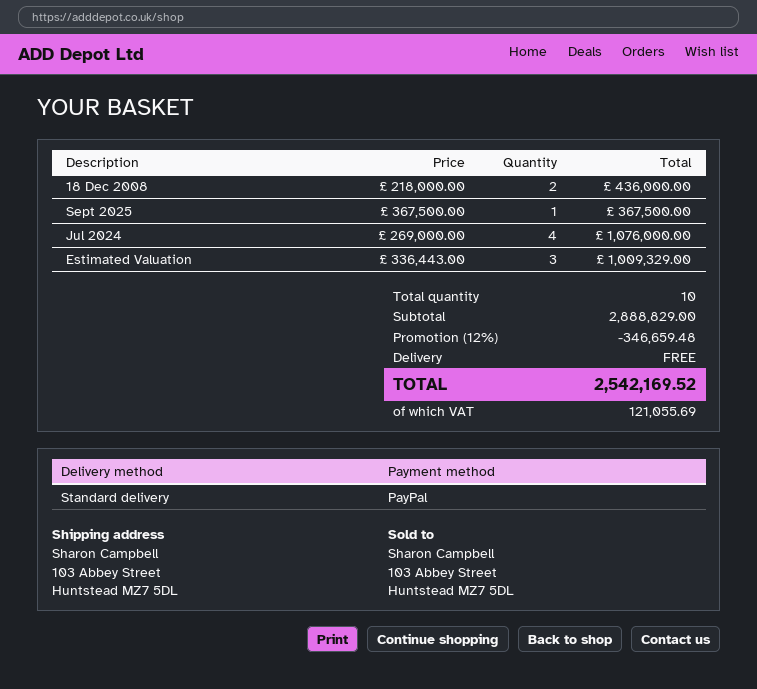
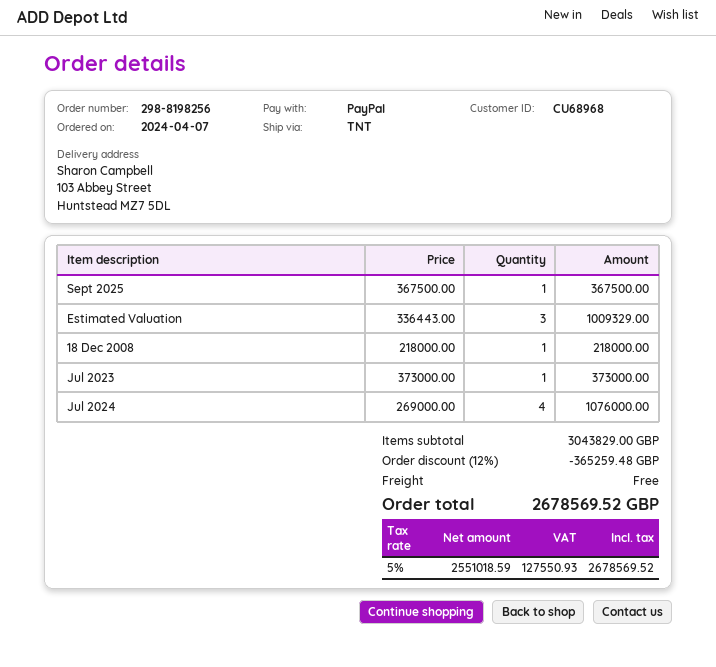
shipping method: standard -> TNT
18 Dec 2008: 2 x 218000.00 = 436000.00 -> 1 x 218000.00 = 218000.00
Jul 2023: none -> 1 x 373000.00 = 373000.00
subtotal: 2888829.00 -> 3043829.00
discount: 12% = 346659.48 -> 12% = 365259.48
tax: 121055.69 -> 127550.93
total: 2542169.52 -> 2678569.52

